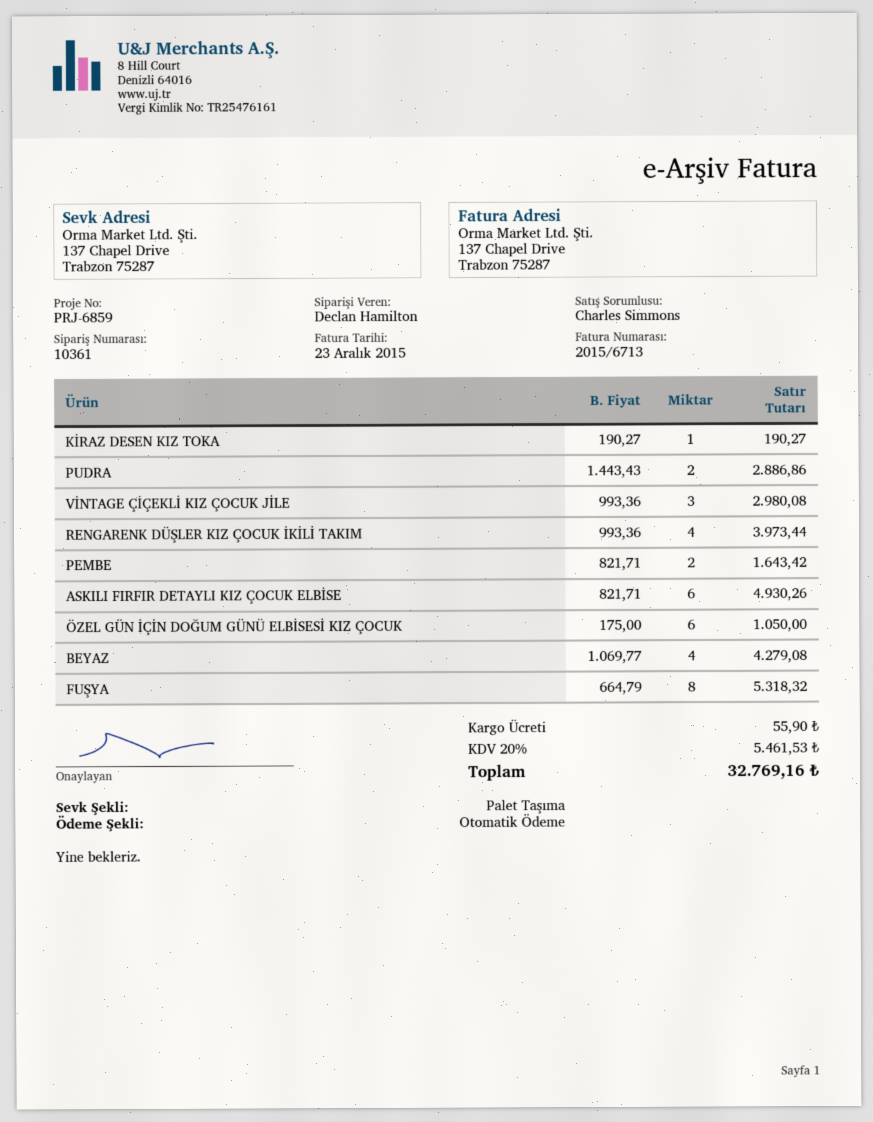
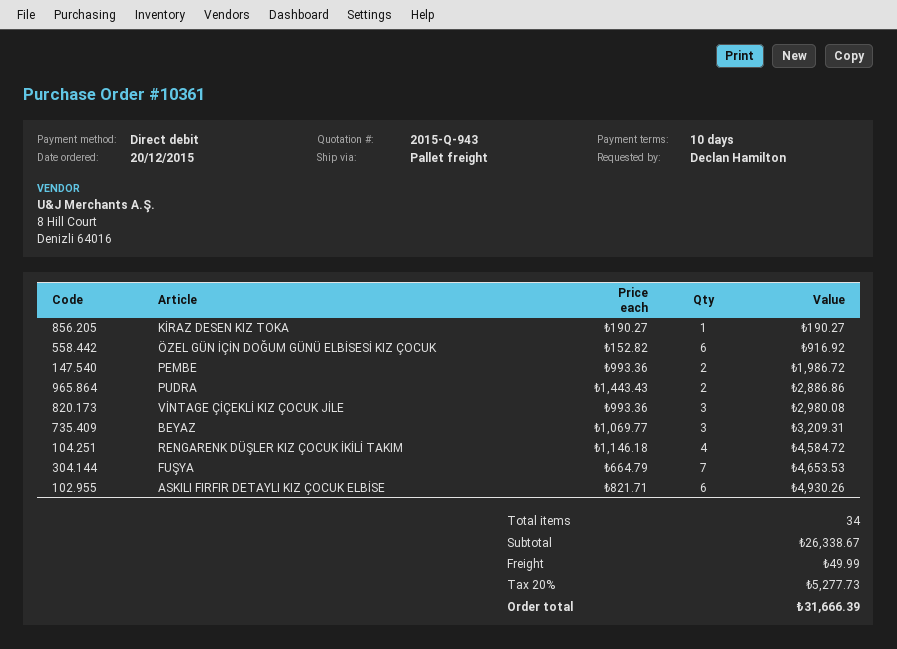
RENGARENK DÜŞLER KIZ ÇOCUK İKİLİ TAKIM: 4 x 993.36 = 3973.44 -> 4 x 1146.18 = 4584.72
PEMBE: 2 x 821.71 = 1643.42 -> 2 x 993.36 = 1986.72
ÖZEL GÜN İÇİN DOĞUM GÜNÜ ELBİSESİ KIZ ÇOCUK: 6 x 175.00 = 1050.00 -> 6 x 152.82 = 916.92
BEYAZ: 4 x 1069.77 = 4279.08 -> 3 x 1069.77 = 3209.31
FUŞYA: 8 x 664.79 = 5318.32 -> 7 x 664.79 = 4653.53
shipping: 55.90 -> 49.99
tax: 20% = 5461.53 -> 20% = 5277.73
total: 32769.16 -> 31666.39

